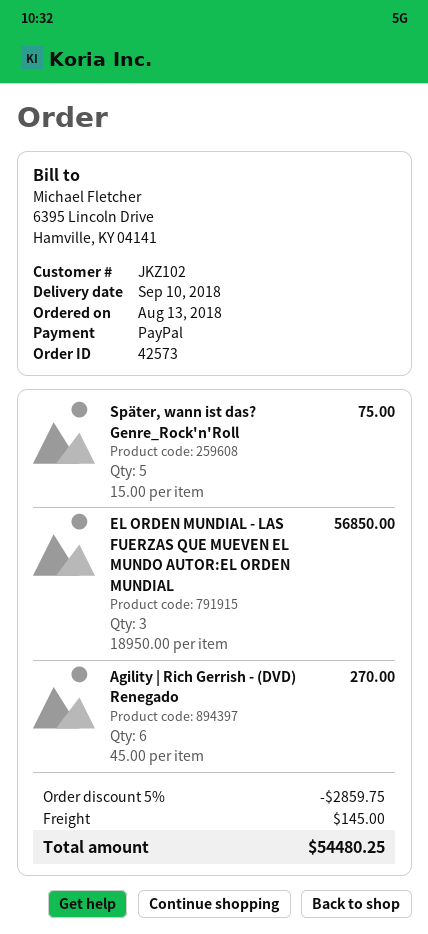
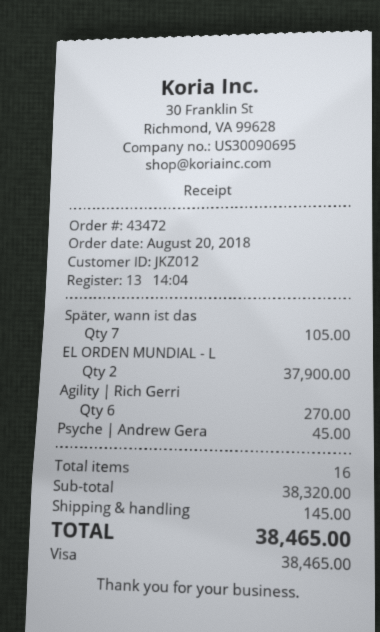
order number: 42573 -> 43472
order date: 2018-08-13 -> 2018-08-20
customer number: JKZ102 -> JKZ012
payment method: PayPal -> Visa
Später, wann ist das? Genre_Rock'n'Roll: 5 for 75.00 -> 7 for 105.00
EL ORDEN MUNDIAL - LAS FUERZAS QUE MUEVEN EL MUNDO AUTOR:EL ORDEN MUNDIAL: 3 for 56850.00 -> 2 for 37900.00
Psyche | Andrew Gera: none -> 1 for 45.00
discount: 5% = 2859.75 -> none
total: 54480.25 -> 38465.00

